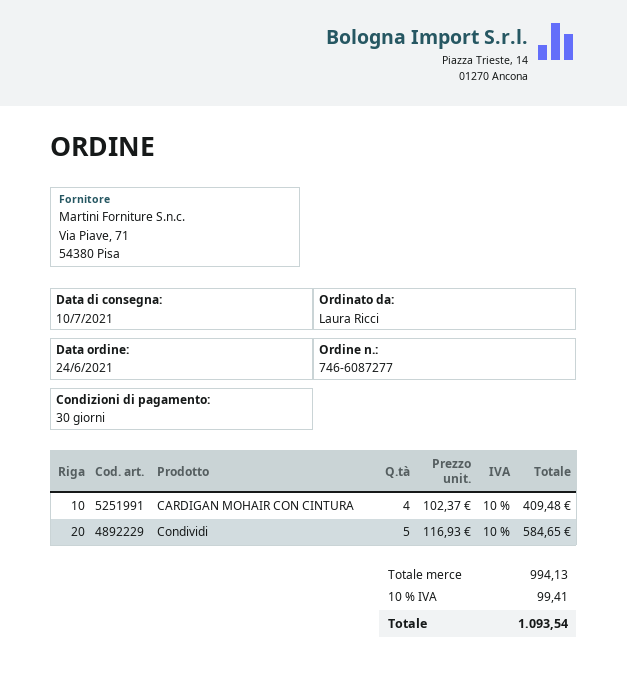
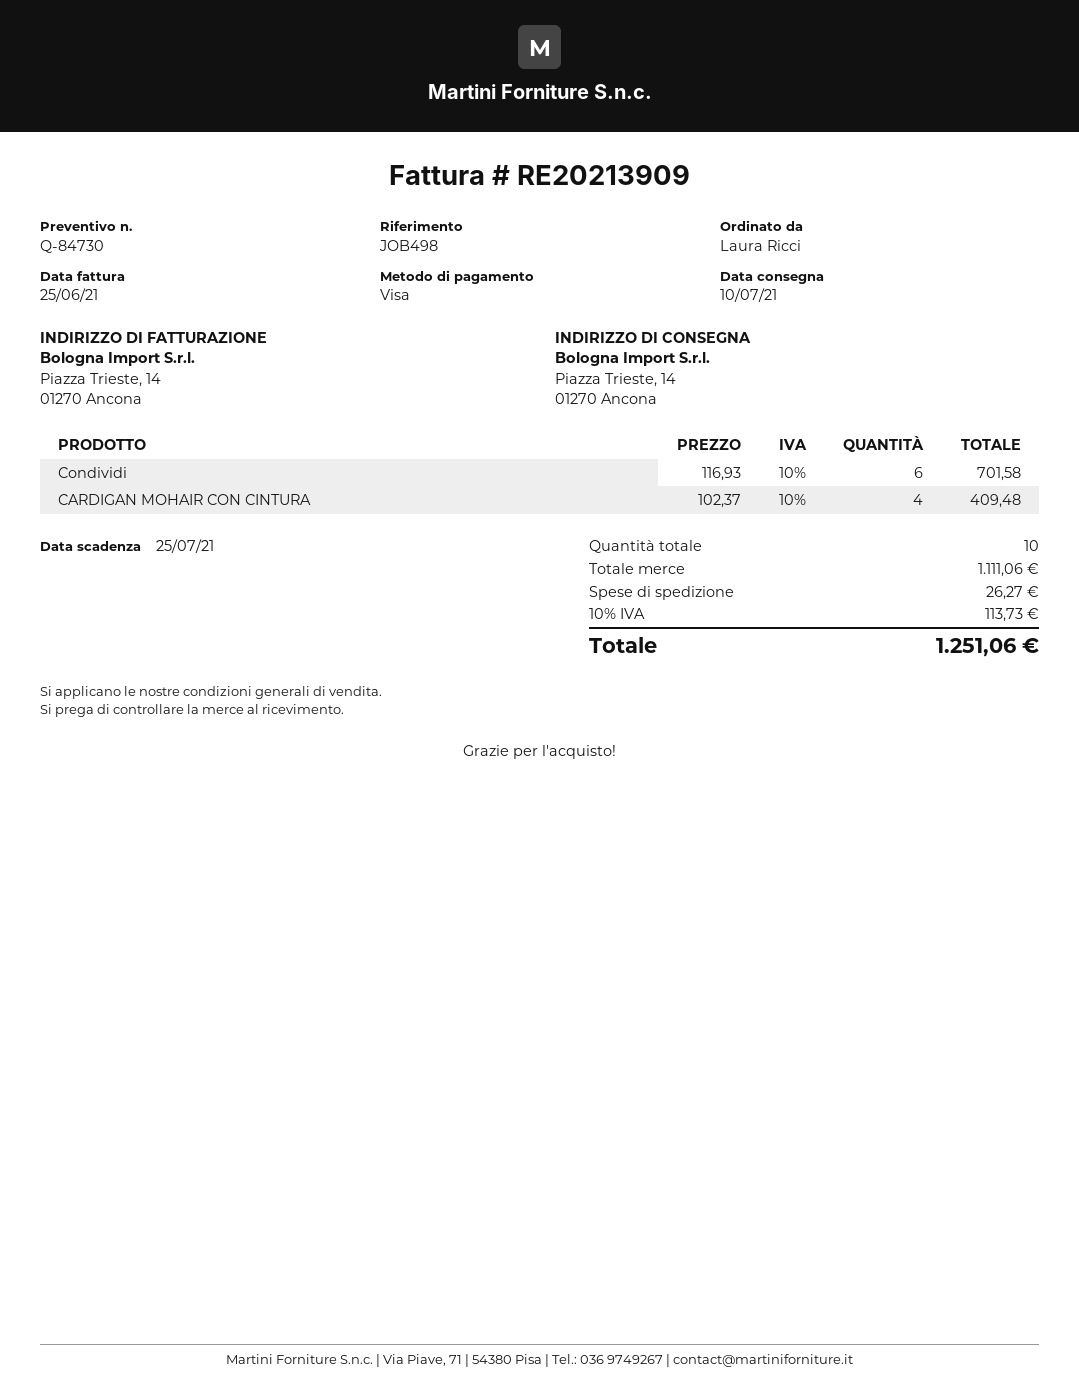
Condividi: 5 x 116.93 = 584.65 -> 6 x 116.93 = 701.58
subtotal: 994.13 -> 1111.06
shipping: none -> 26.27
tax: 10% = 99.41 -> 10% = 113.73
total: 1093.54 -> 1251.06

